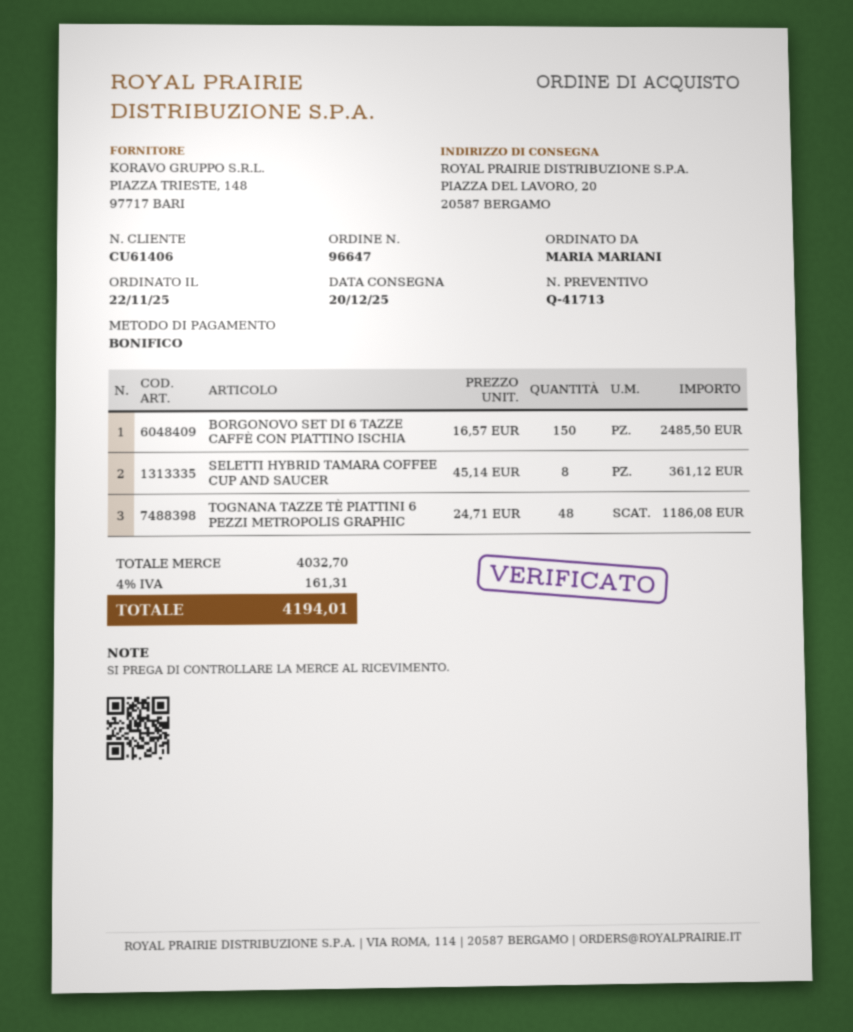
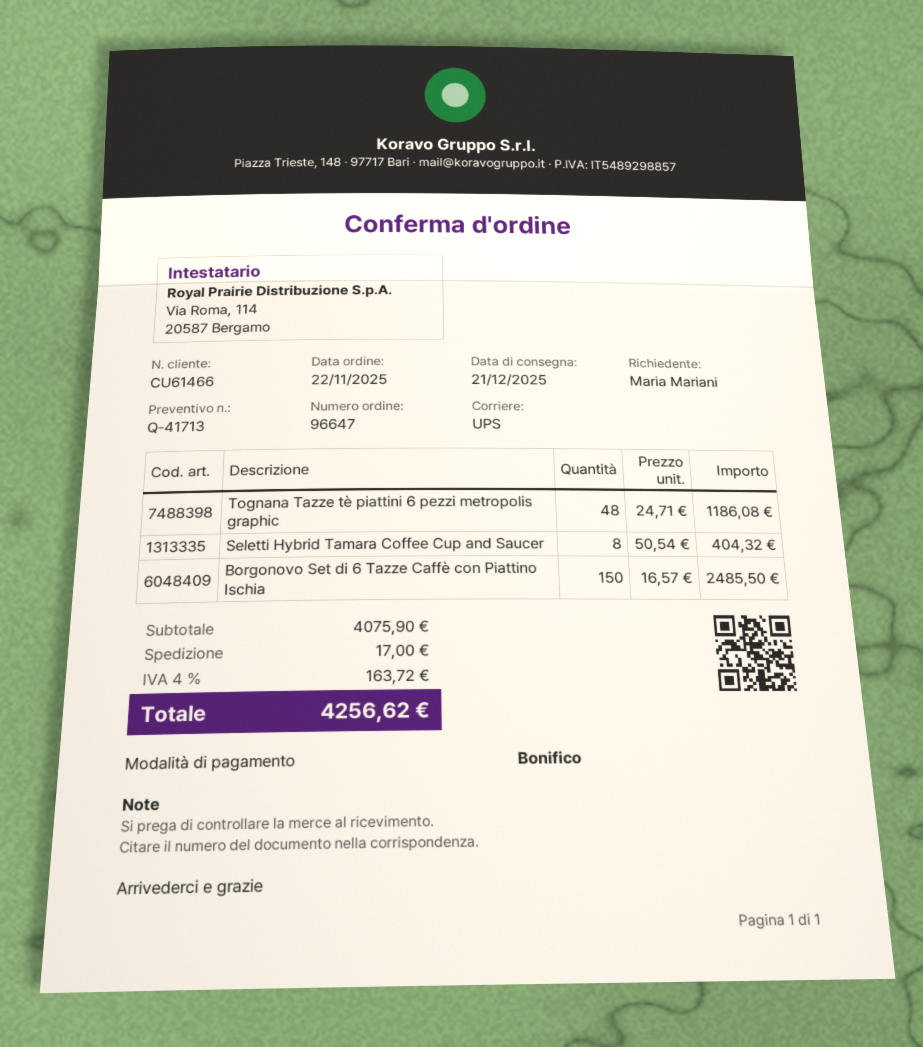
delivery date: 2025-12-20 -> 2025-12-21
customer number: CU61406 -> CU61466
SELETTI HYBRID TAMARA COFFEE CUP AND SAUCER: 8 x 45.14 = 361.12 -> 8 x 50.54 = 404.32
subtotal: 4032.70 -> 4075.90
shipping: none -> 17.00
tax: 4% = 161.31 -> 4% = 163.72
total: 4194.01 -> 4256.62

